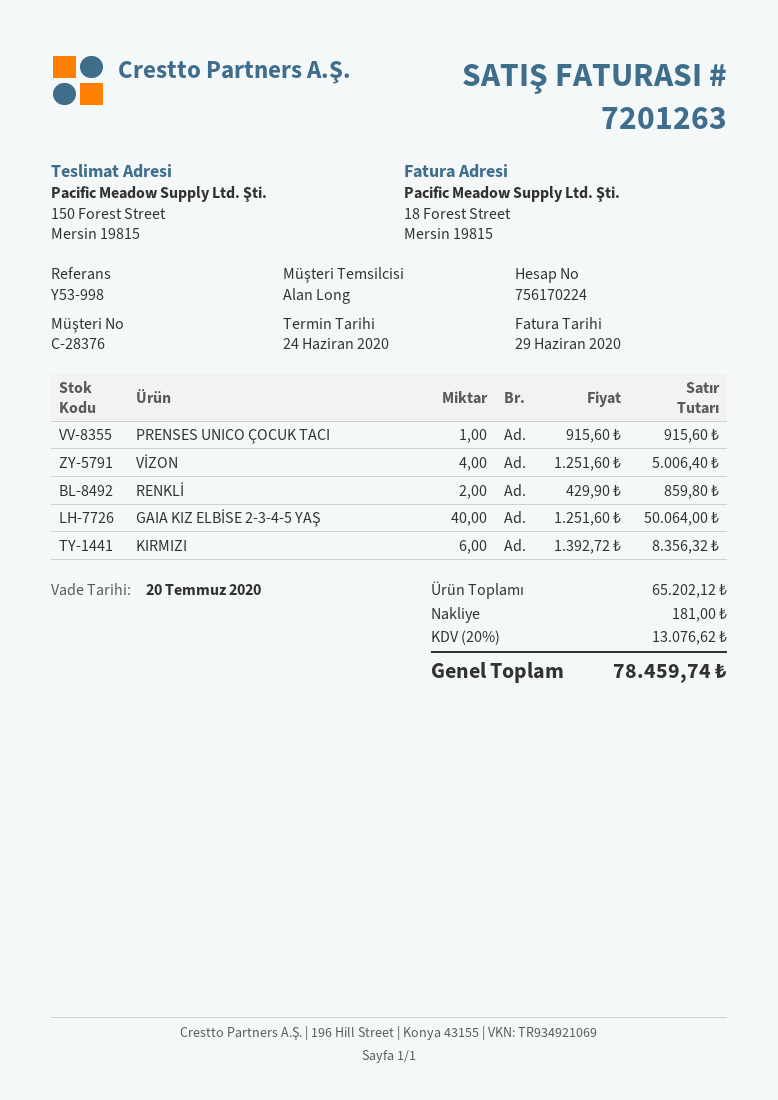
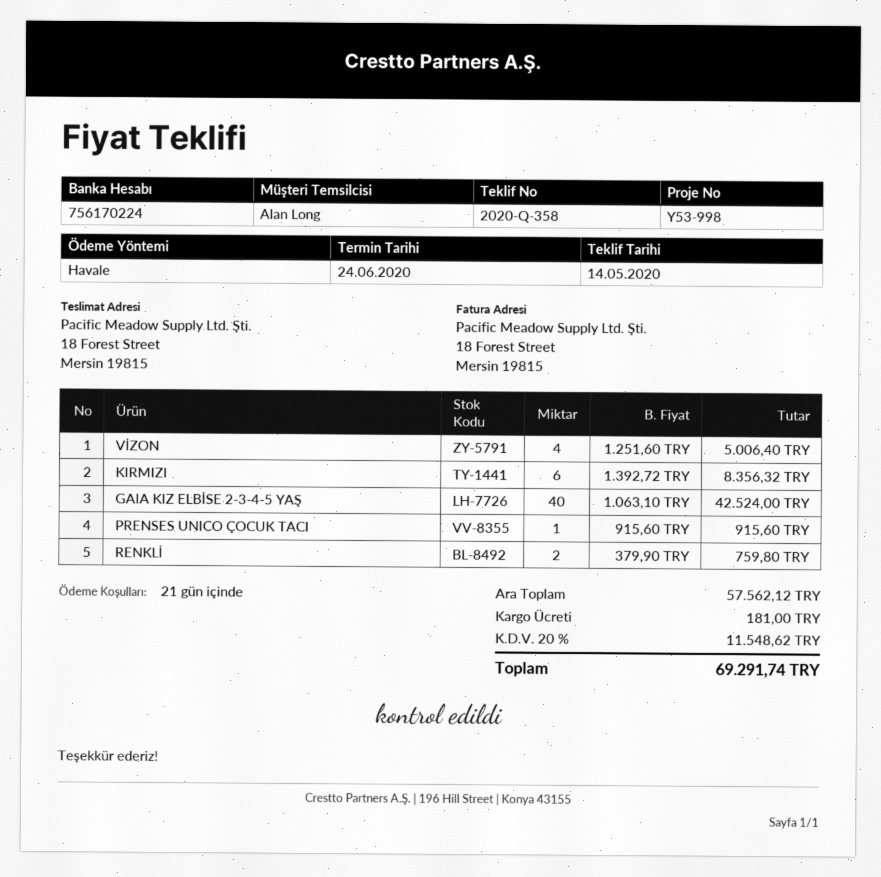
ship to: 150 Forest Street, Mersin 19815 -> 18 Forest Street, Mersin 19815
RENKLİ: 2 x 429.90 = 859.80 -> 2 x 379.90 = 759.80
GAIA KIZ ELBİSE 2-3-4-5 YAŞ: 40 x 1251.60 = 50064.00 -> 40 x 1063.10 = 42524.00
subtotal: 65202.12 -> 57562.12
tax: 20% = 13076.62 -> 20% = 11548.62
total: 78459.74 -> 69291.74

